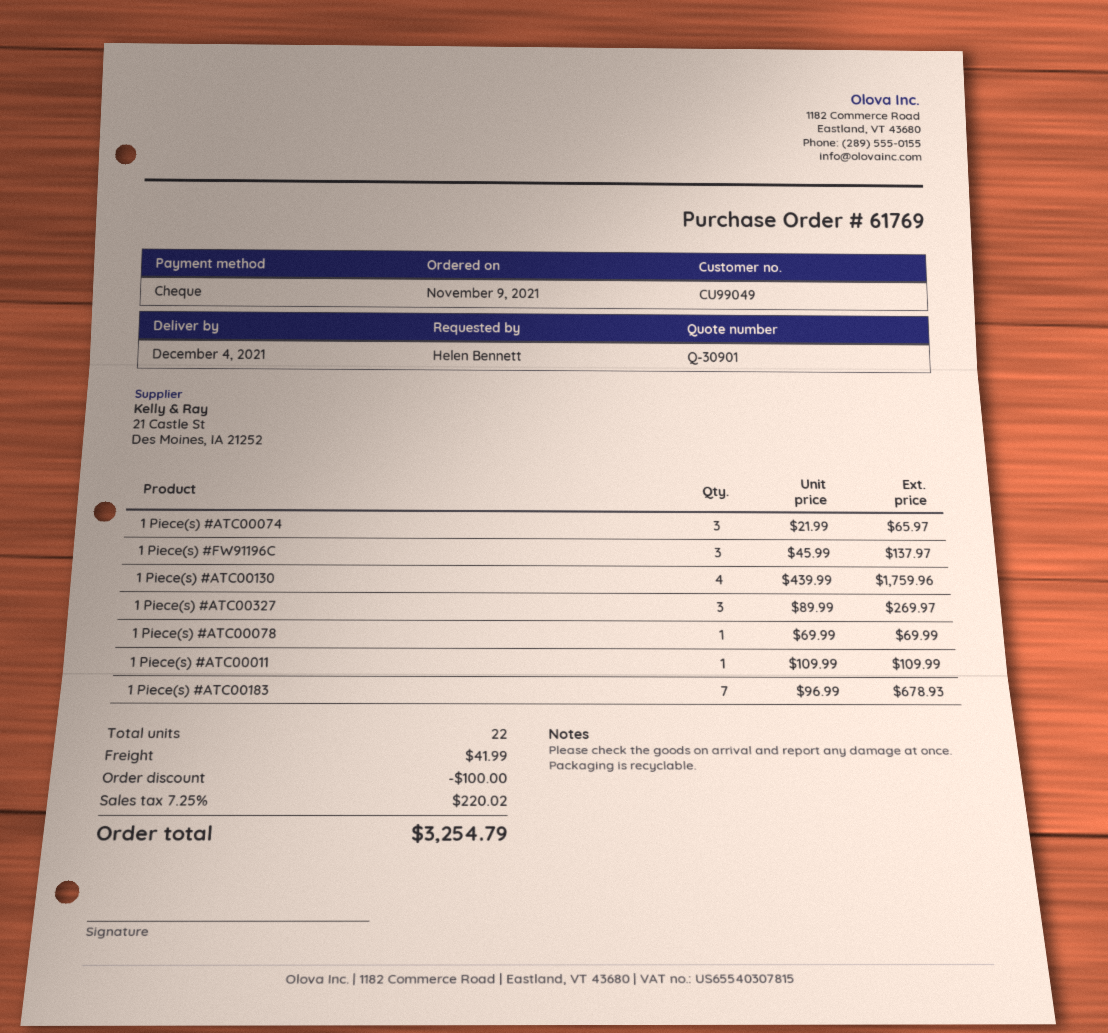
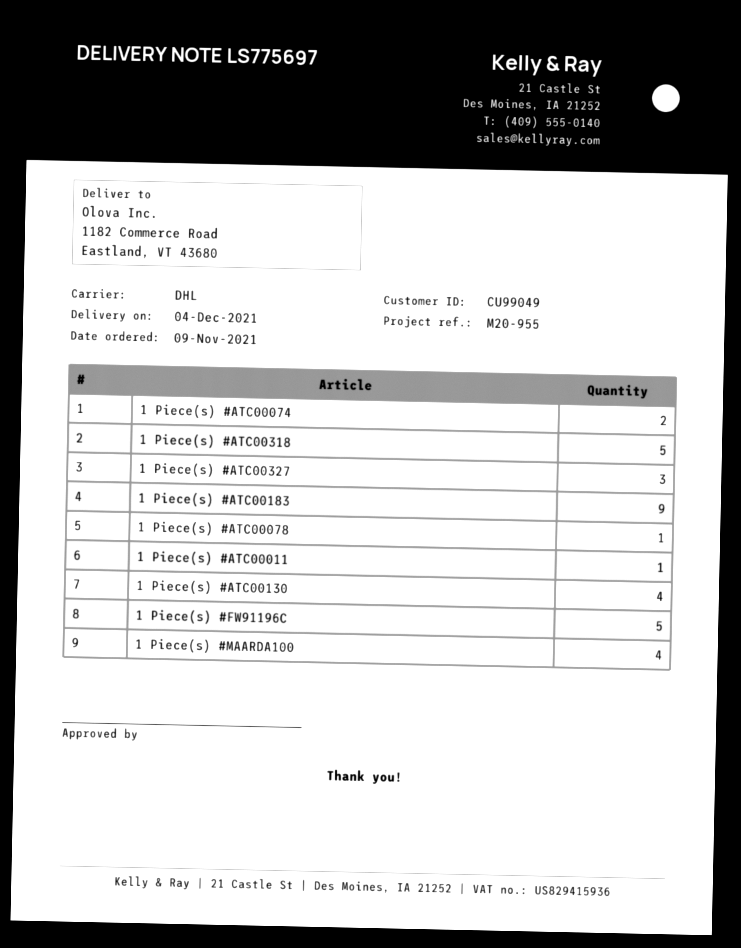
1 Piece(s) #ATC00074: 3 -> 2
1 Piece(s) #FW91196C: 3 -> 5
1 Piece(s) #ATC00183: 7 -> 9
1 Piece(s) #ATC00318: none -> 5
1 Piece(s) #MAARDA100: none -> 4

